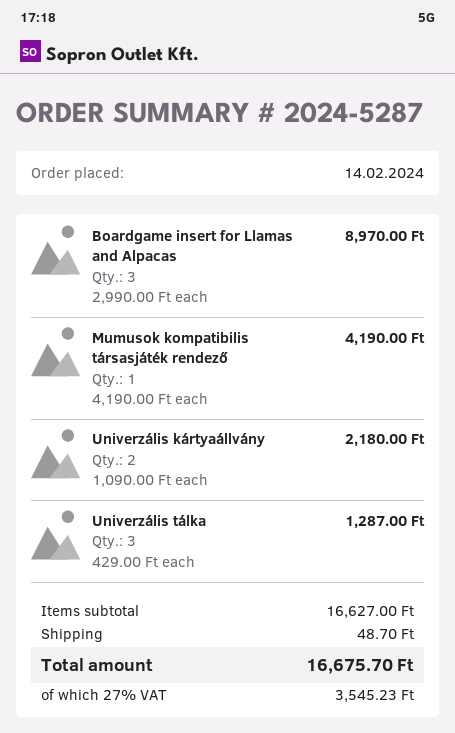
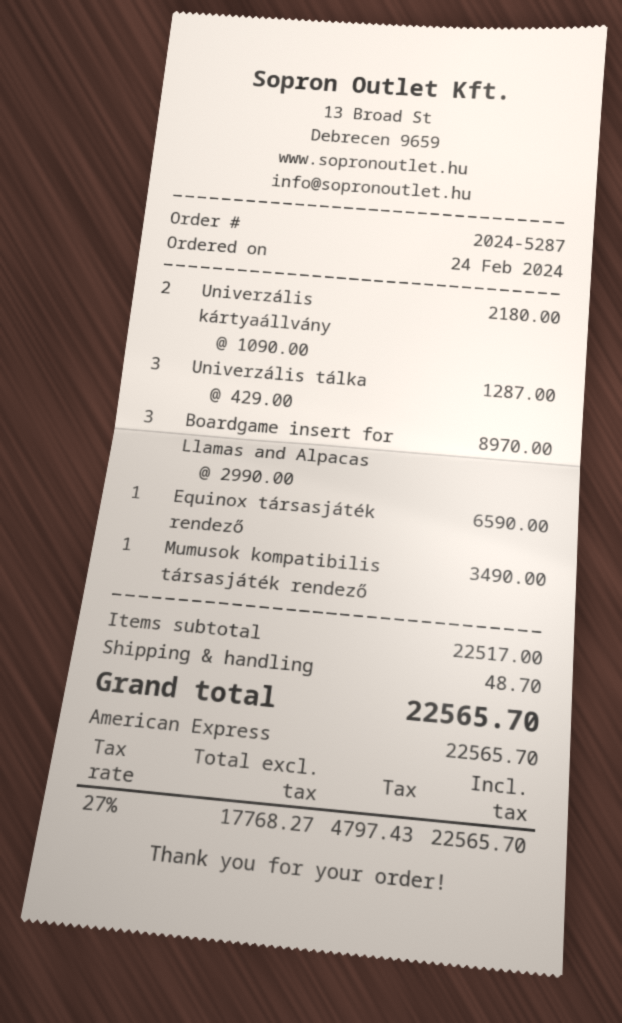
order date: 2024-02-14 -> 2024-02-24
Mumusok kompatibilis társasjáték rendező: 1 x 4190.00 = 4190.00 -> 1 x 3490.00 = 3490.00
Equinox társasjáték rendező: none -> 1 x 6590.00 = 6590.00
subtotal: 16627.00 -> 22517.00
tax: 27% = 3545.23 -> 27% = 4797.43
total: 16675.70 -> 22565.70

